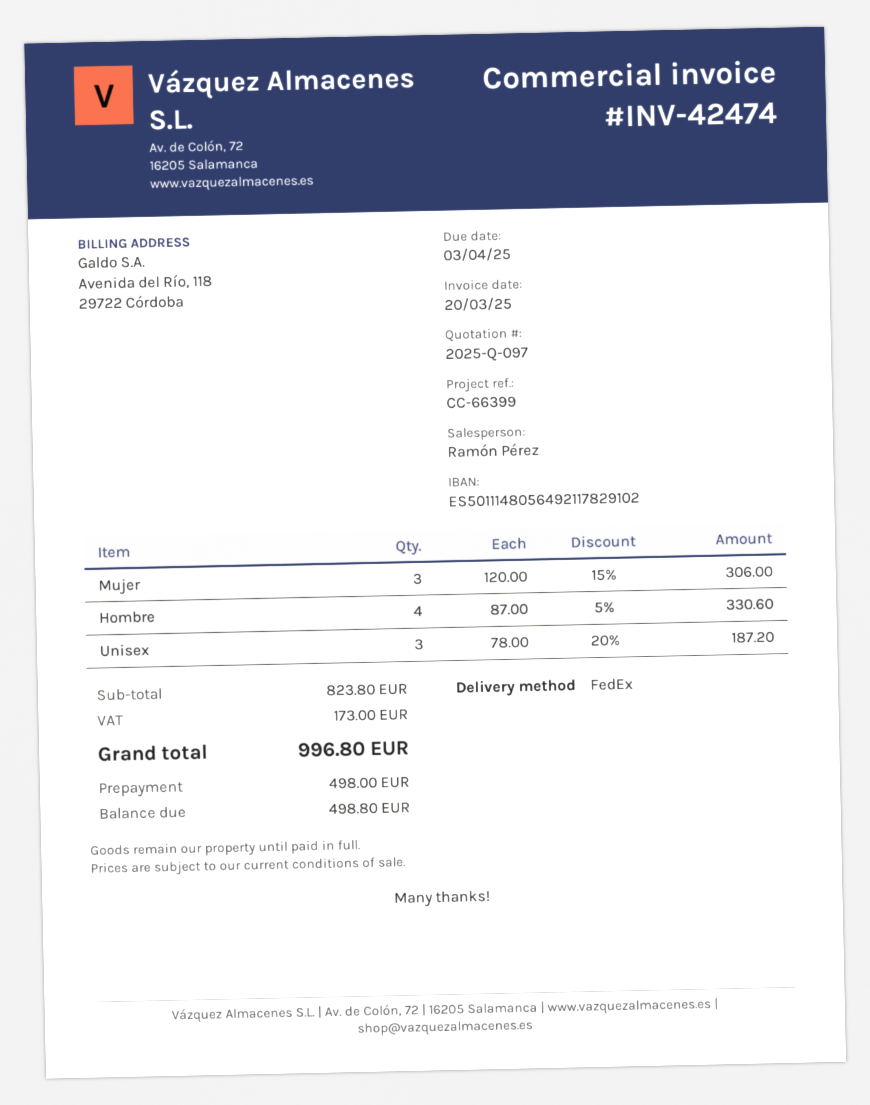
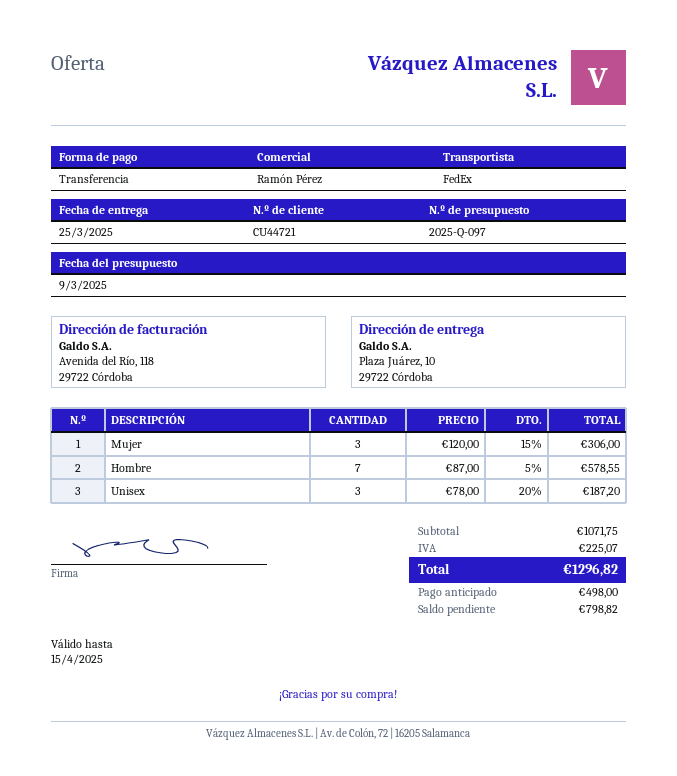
Hombre: 4 x 87.00 - 5% = 330.60 -> 7 x 87.00 - 5% = 578.55
subtotal: 823.80 -> 1071.75
tax: 173.00 -> 225.07
total: 996.80 -> 1296.82
balance: 498.80 -> 798.82

